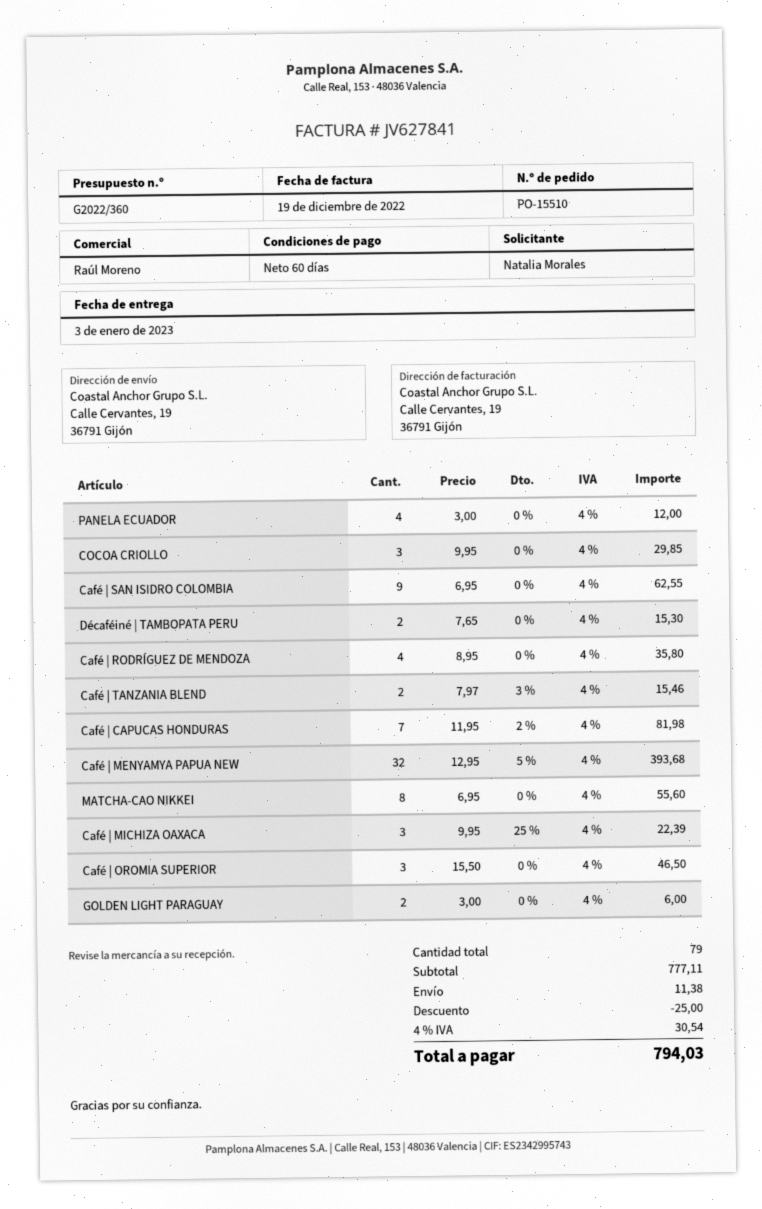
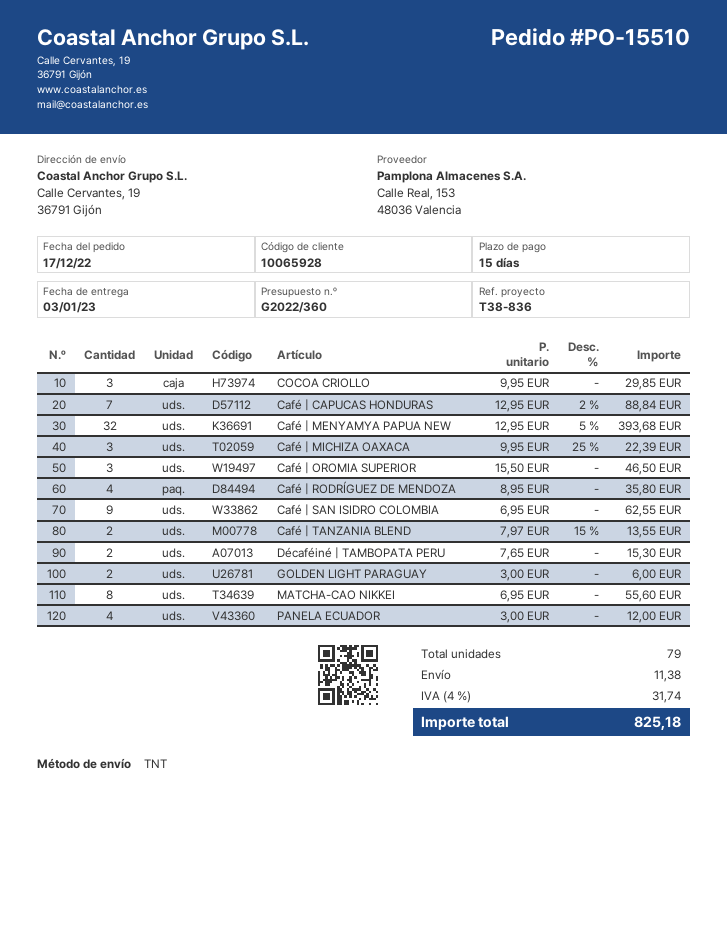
payment terms: 60 days -> 15 days
Café | TANZANIA BLEND: 2 x 7.97 - 3% = 15.46 -> 2 x 7.97 - 15% = 13.55
Café | CAPUCAS HONDURAS: 7 x 11.95 - 2% = 81.98 -> 7 x 12.95 - 2% = 88.84
discount: 25.00 -> none
tax: 4% = 30.54 -> 4% = 31.74
total: 794.03 -> 825.18

